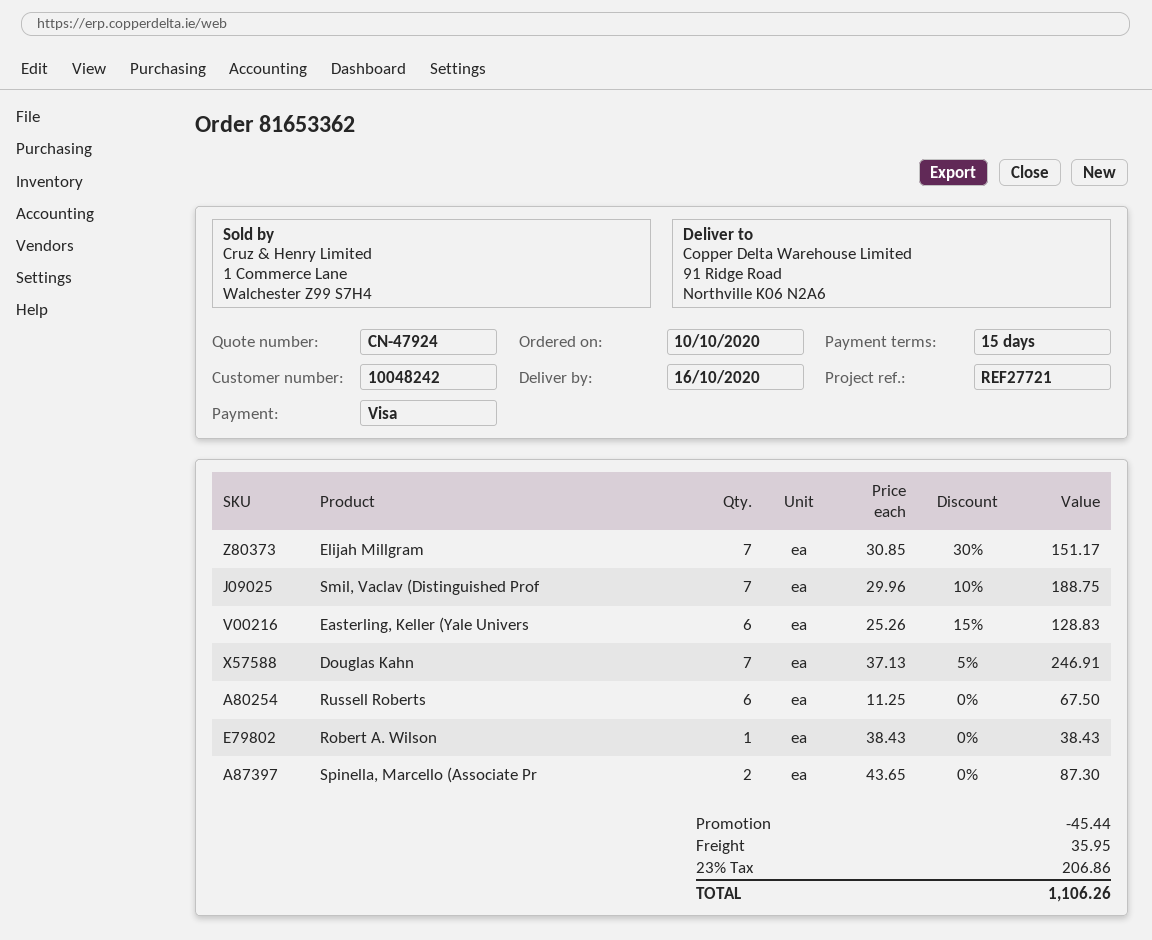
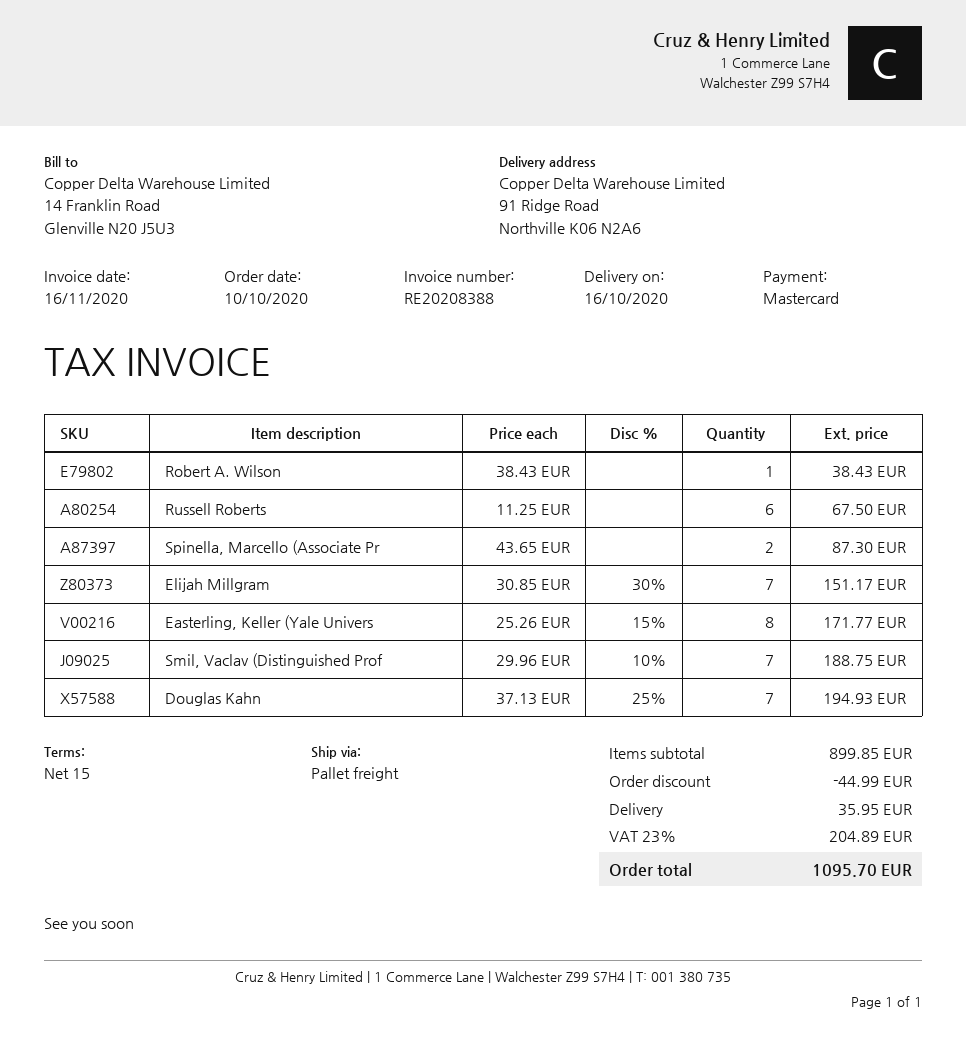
payment method: Visa -> Mastercard
Easterling, Keller (Yale Univers: 6 x 25.26 - 15% = 128.83 -> 8 x 25.26 - 15% = 171.77
Douglas Kahn: 7 x 37.13 - 5% = 246.91 -> 7 x 37.13 - 25% = 194.93
discount: 45.44 -> 44.99
tax: 23% = 206.86 -> 23% = 204.89
total: 1106.26 -> 1095.70

